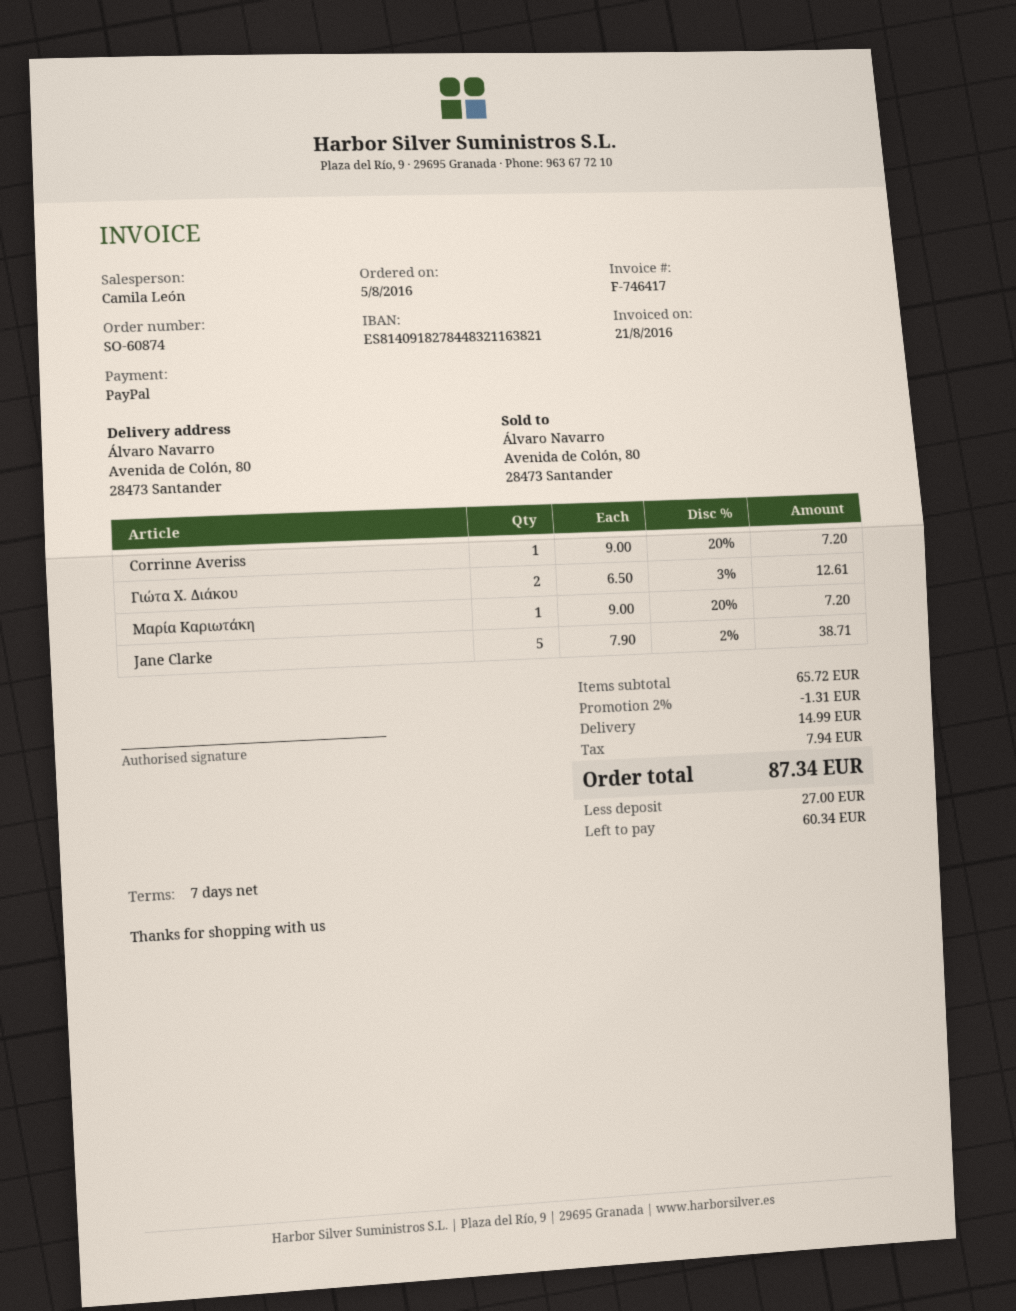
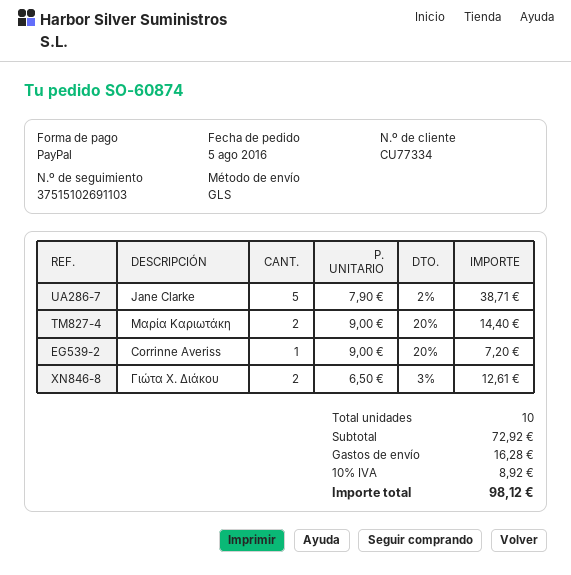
Μαρία Καριωτάκη: 1 x 9.00 - 20% = 7.20 -> 2 x 9.00 - 20% = 14.40
subtotal: 65.72 -> 72.92
discount: 2% = 1.31 -> none
shipping: 14.99 -> 16.28
tax: 7.94 -> 8.92
total: 87.34 -> 98.12

